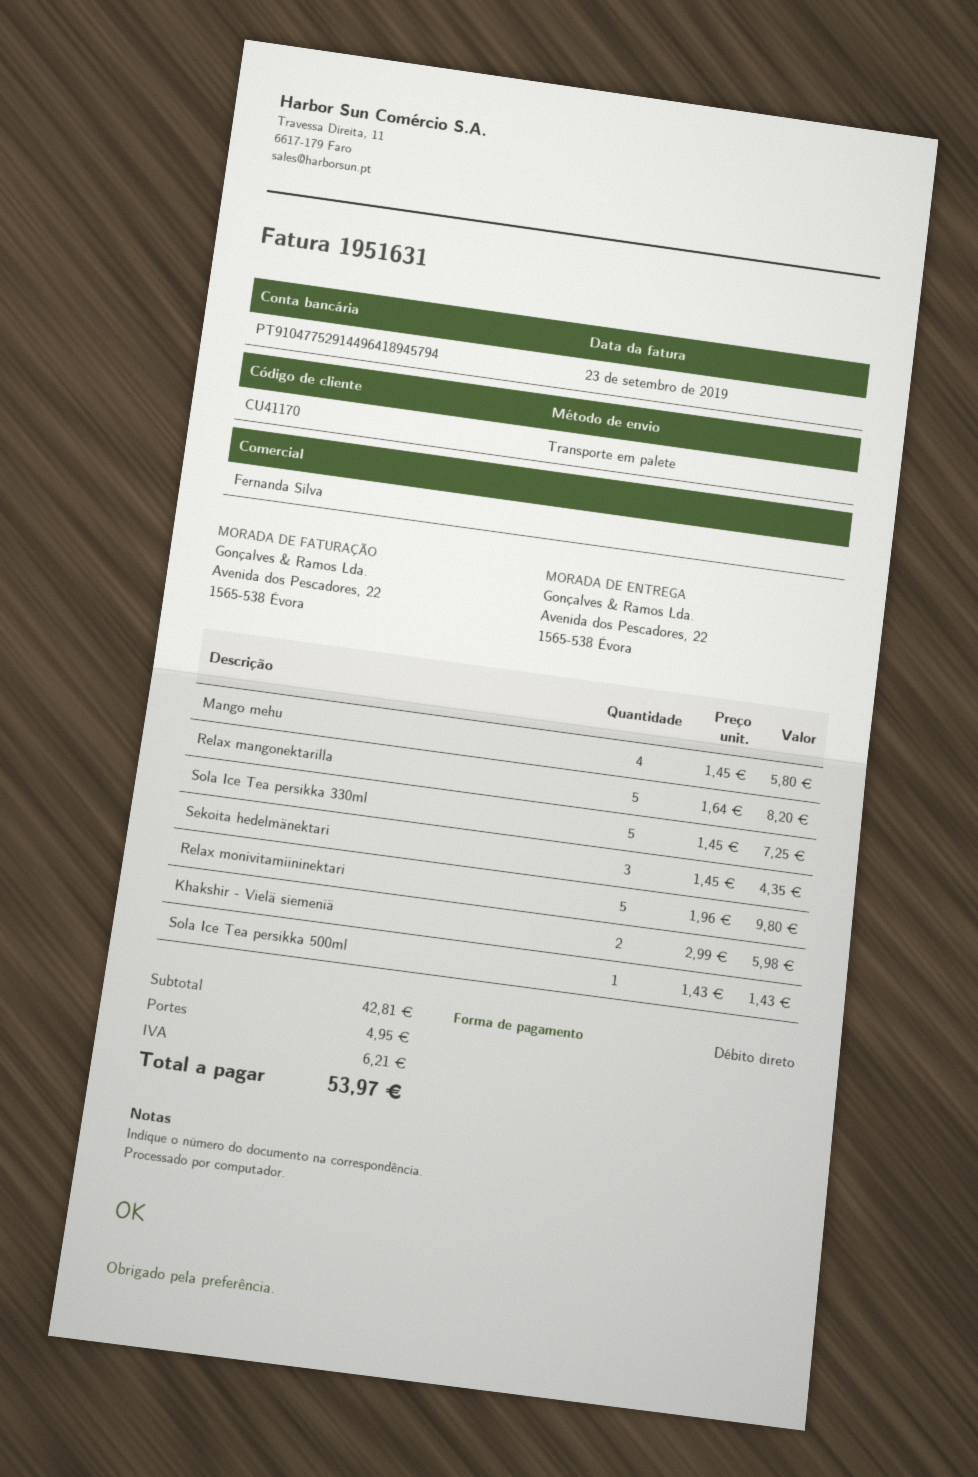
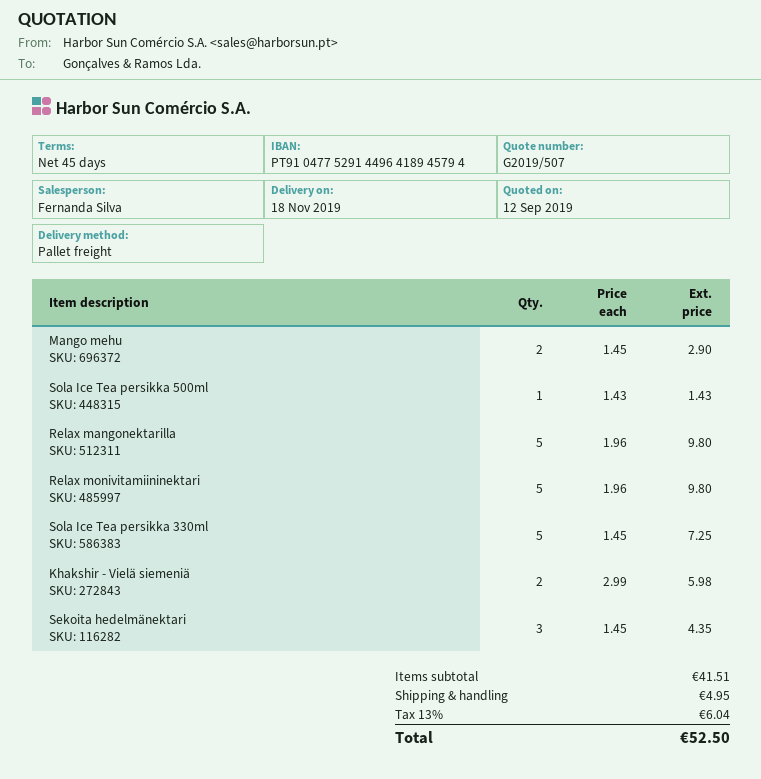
Mango mehu: 4 x 1.45 = 5.80 -> 2 x 1.45 = 2.90
Relax mangonektarilla: 5 x 1.64 = 8.20 -> 5 x 1.96 = 9.80
subtotal: 42.81 -> 41.51
tax: 6.21 -> 6.04
total: 53.97 -> 52.50

